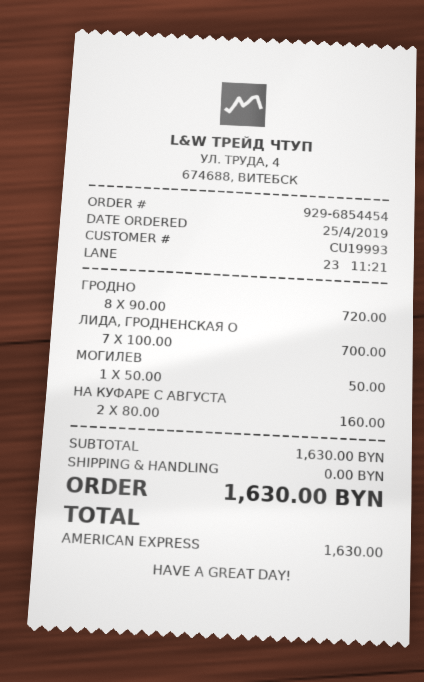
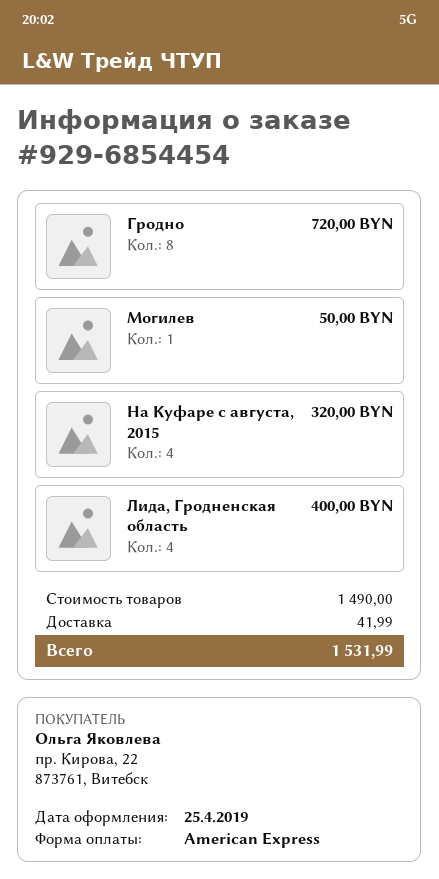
ЛИДА, ГРОДНЕНСКАЯ О: 7 for 700.00 -> 4 for 400.00
НА КУФАРЕ С АВГУСТА: 2 for 160.00 -> 4 for 320.00
subtotal: 1630.00 -> 1490.00
shipping: 0.00 -> 41.99
total: 1630.00 -> 1531.99

